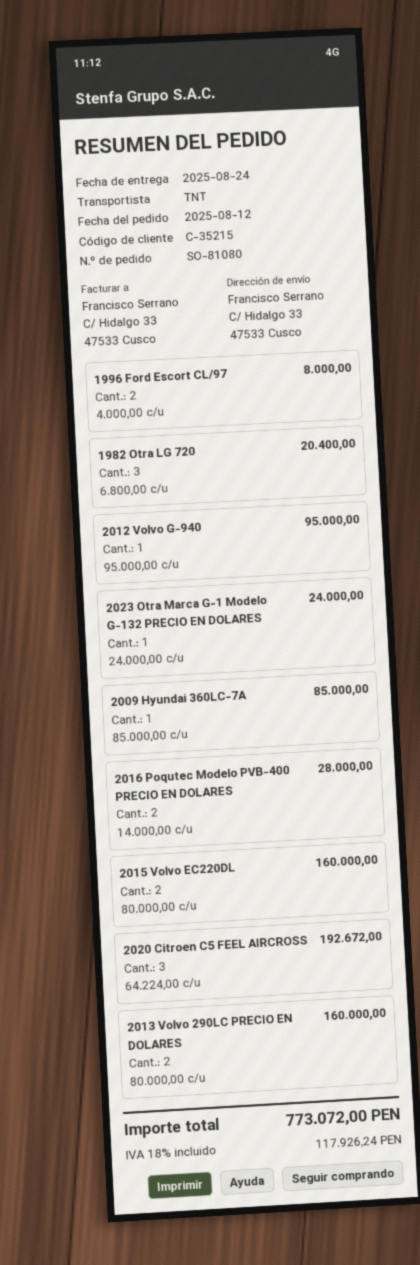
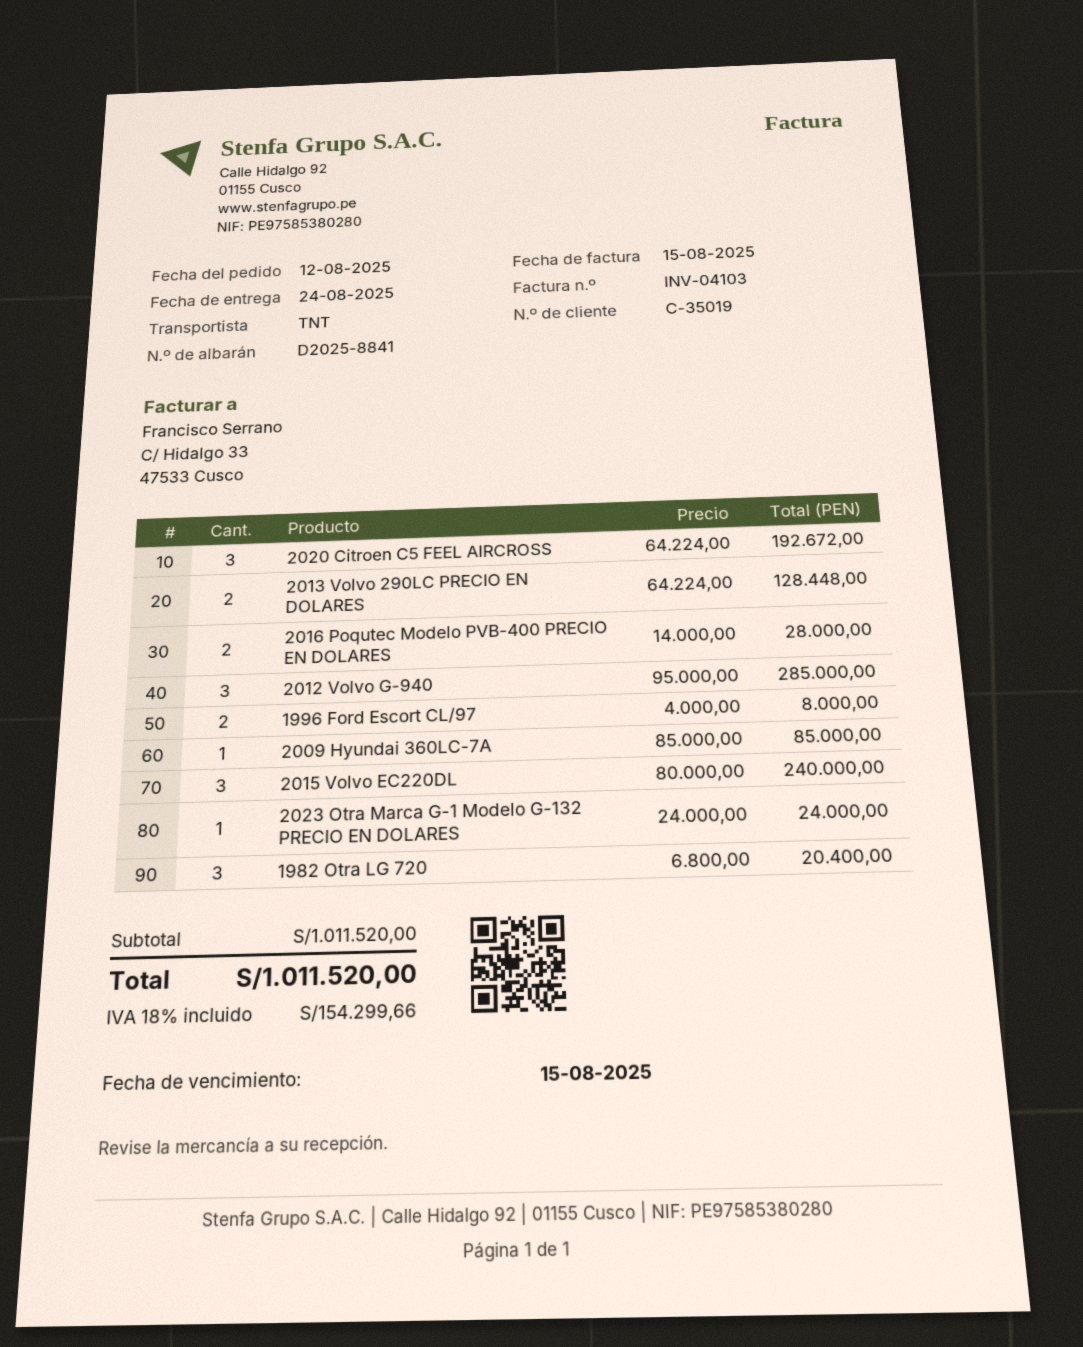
customer number: C-35215 -> C-35019
2012 Volvo G-940: 1 x 95000.00 = 95000.00 -> 3 x 95000.00 = 285000.00
2015 Volvo EC220DL: 2 x 80000.00 = 160000.00 -> 3 x 80000.00 = 240000.00
2013 Volvo 290LC PRECIO EN DOLARES: 2 x 80000.00 = 160000.00 -> 2 x 64224.00 = 128448.00
tax: 18% = 117926.24 -> 18% = 154299.66
total: 773072.00 -> 1011520.00

